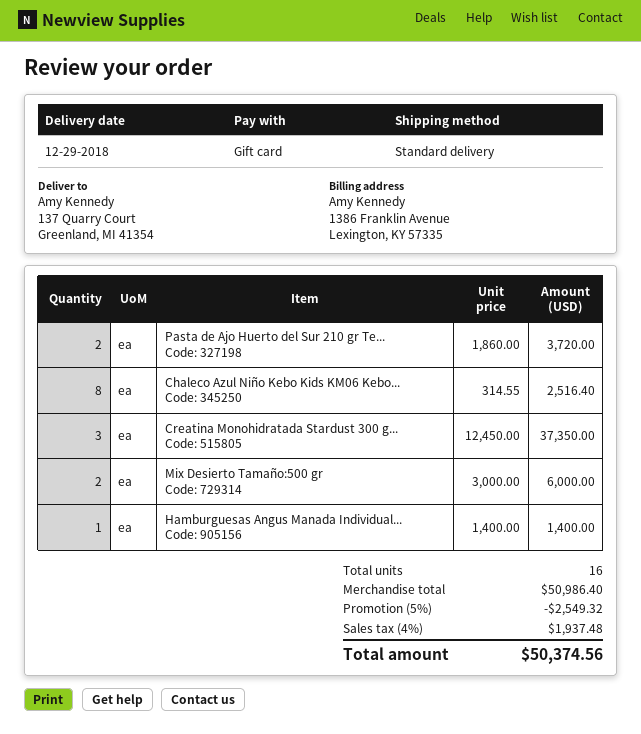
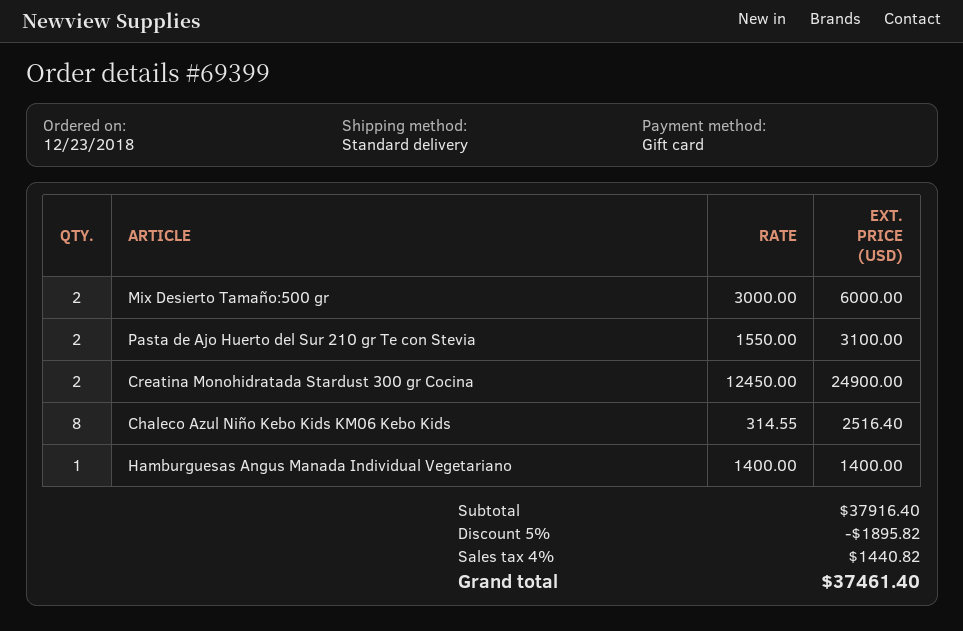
Pasta de Ajo Huerto del Sur 210 gr Te...: 2 x 1860.00 = 3720.00 -> 2 x 1550.00 = 3100.00
Creatina Monohidratada Stardust 300 g...: 3 x 12450.00 = 37350.00 -> 2 x 12450.00 = 24900.00
subtotal: 50986.40 -> 37916.40
discount: 5% = 2549.32 -> 5% = 1895.82
tax: 4% = 1937.48 -> 4% = 1440.82
total: 50374.56 -> 37461.40

